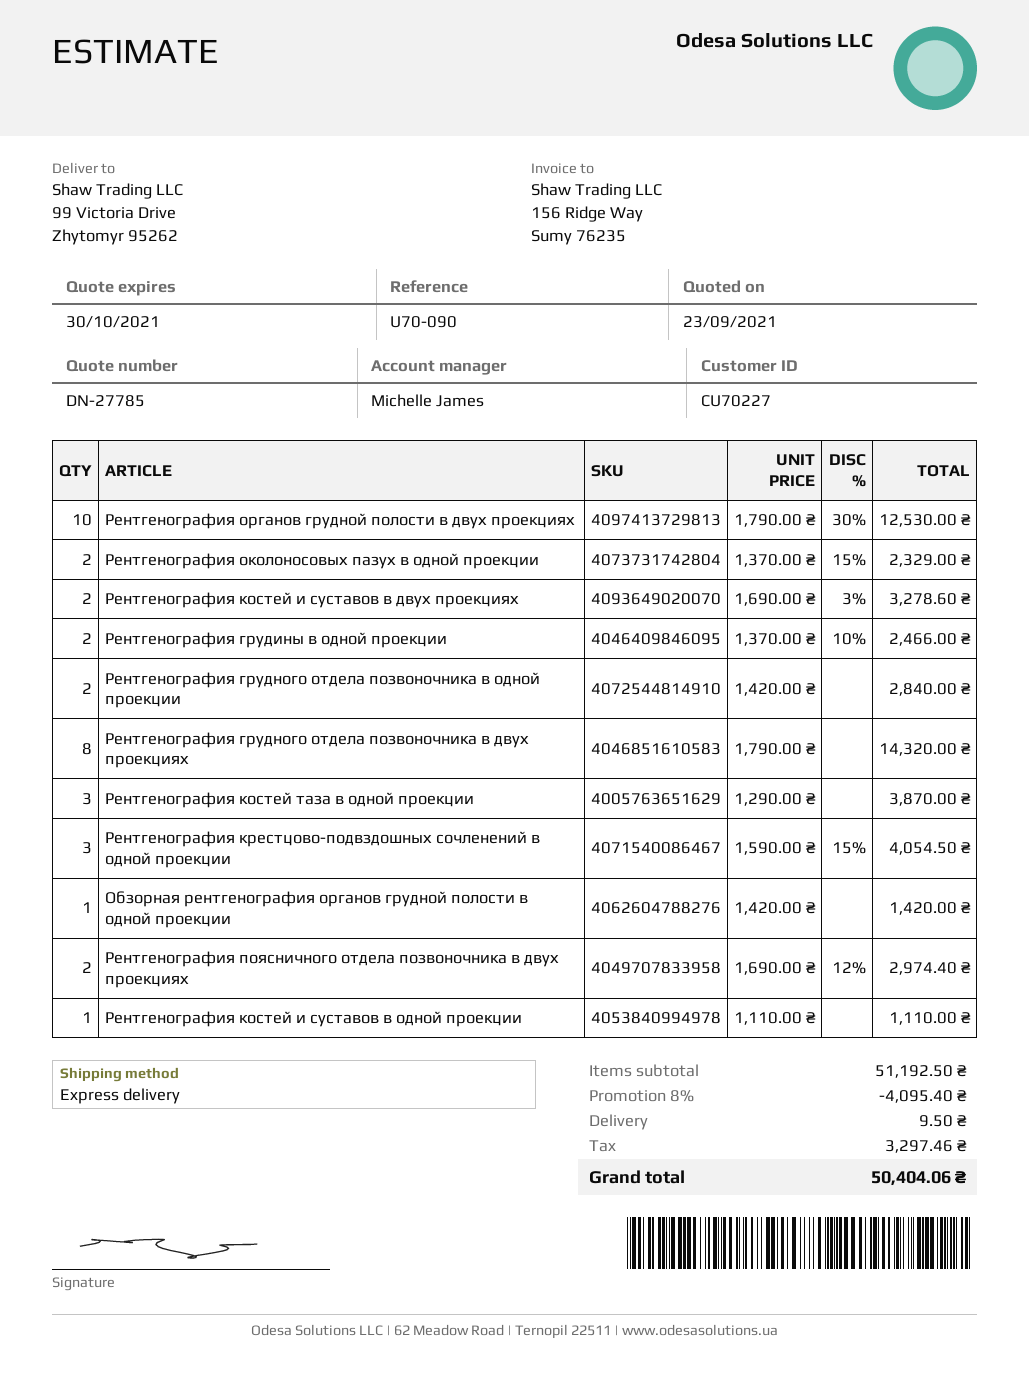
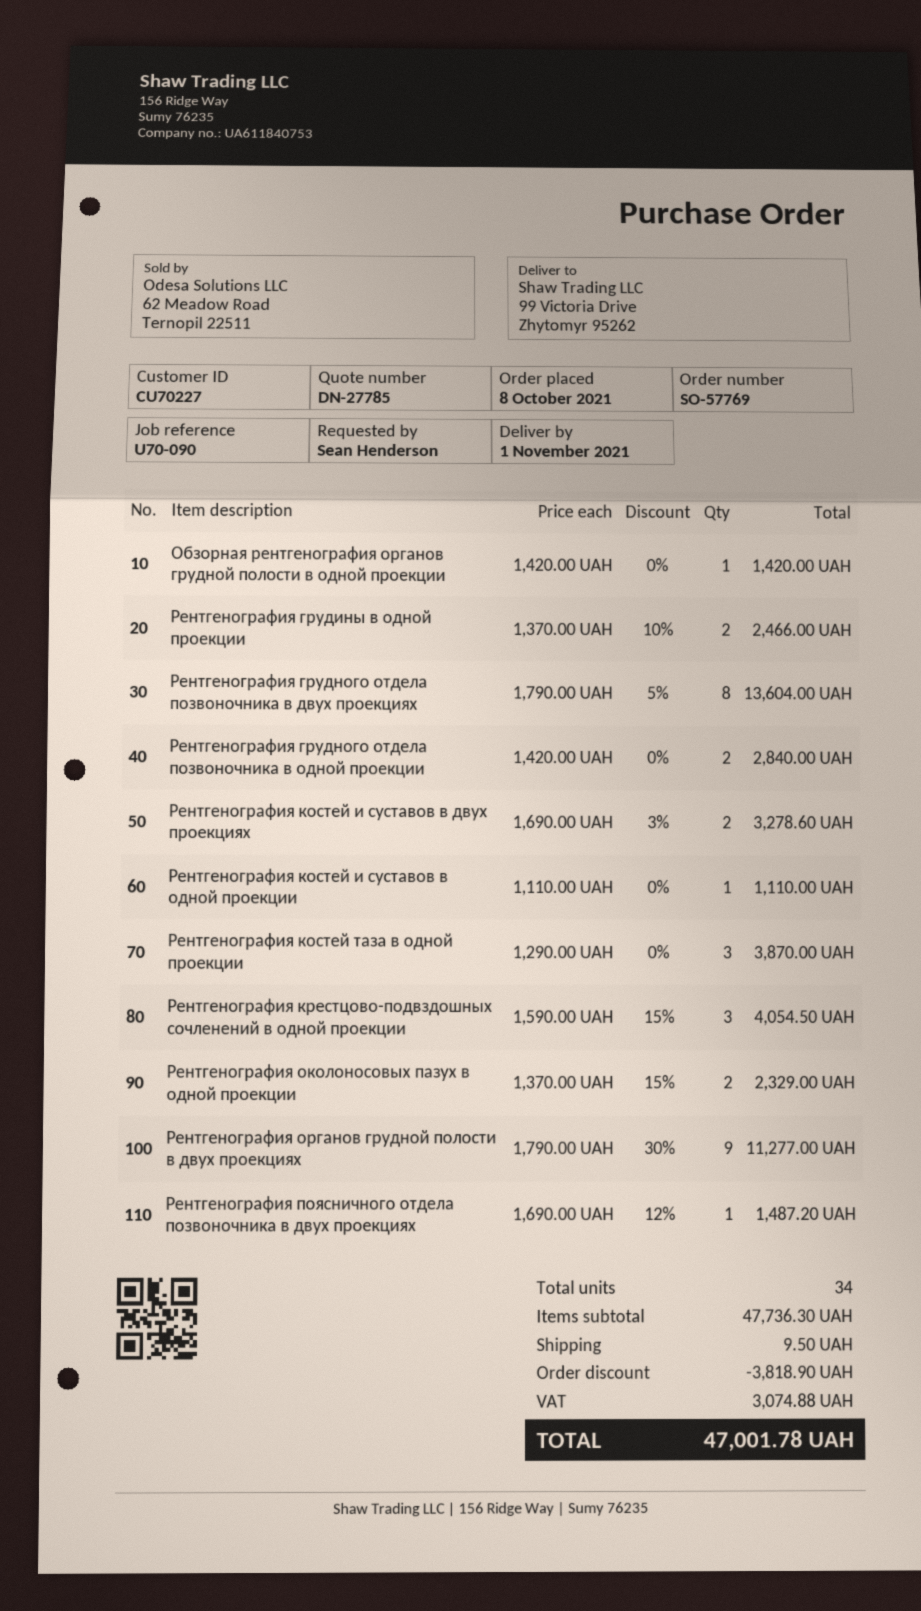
Рентгенография органов грудной полости в двух проекциях: 10 x 1790.00 - 30% = 12530.00 -> 9 x 1790.00 - 30% = 11277.00
Рентгенография грудного отдела позвоночника в двух проекциях: 8 x 1790.00 = 14320.00 -> 8 x 1790.00 - 5% = 13604.00
Рентгенография поясничного отдела позвоночника в двух проекциях: 2 x 1690.00 - 12% = 2974.40 -> 1 x 1690.00 - 12% = 1487.20
subtotal: 51192.50 -> 47736.30
discount: 4095.40 -> 3818.90
tax: 3297.46 -> 3074.88
total: 50404.06 -> 47001.78

